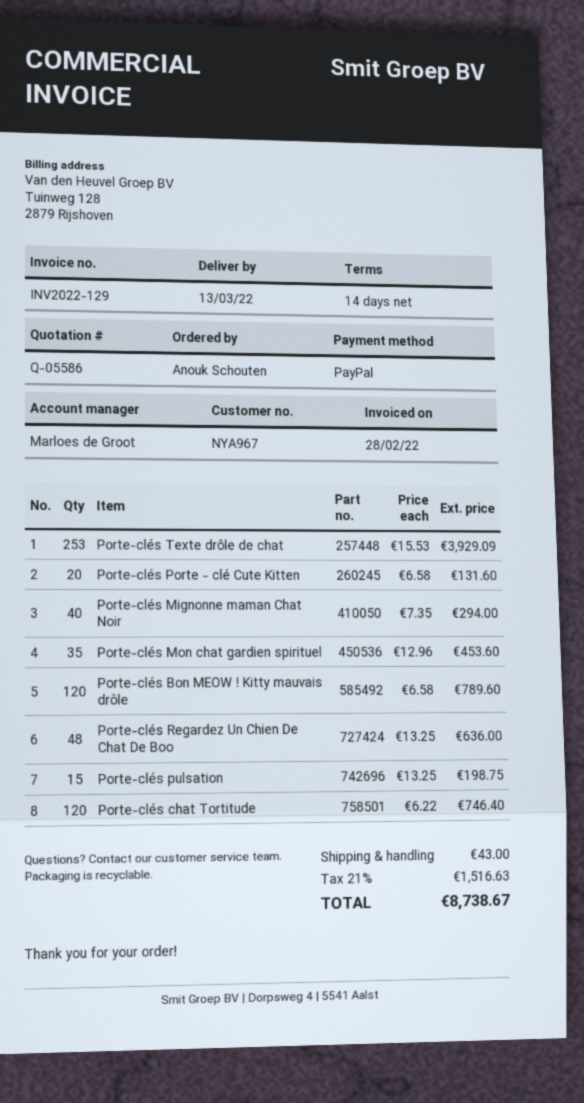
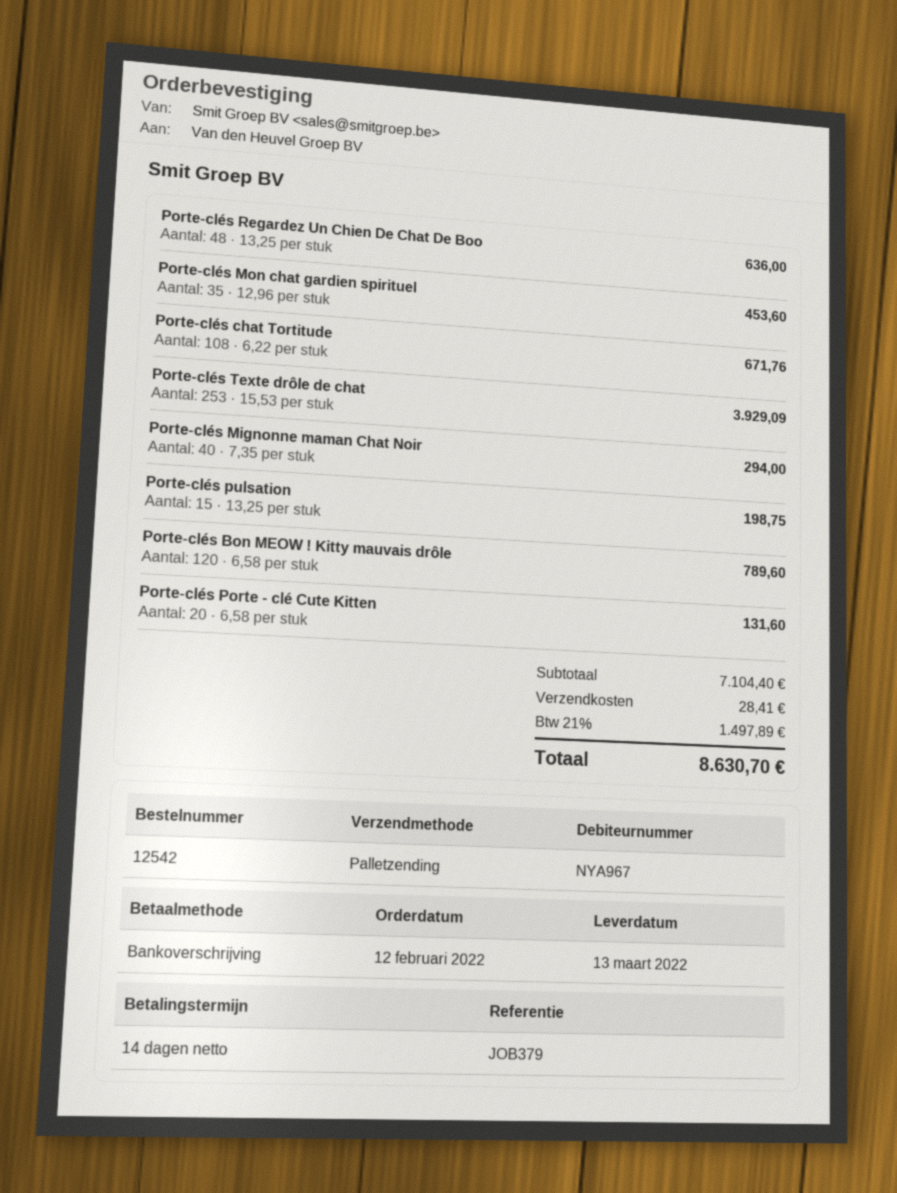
payment method: PayPal -> bank transfer
Porte-clés chat Tortitude: 120 x 6.22 = 746.40 -> 108 x 6.22 = 671.76
shipping: 43.00 -> 28.41
tax: 21% = 1516.63 -> 21% = 1497.89
total: 8738.67 -> 8630.70

